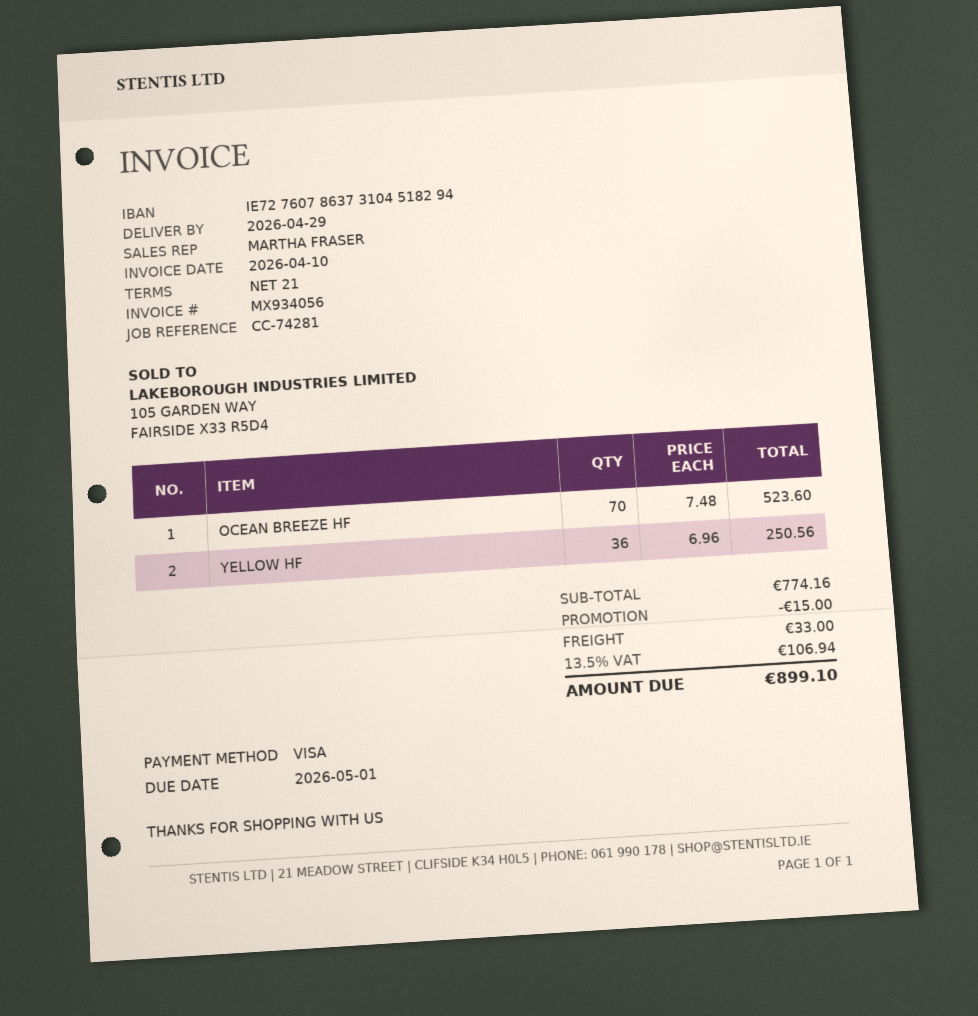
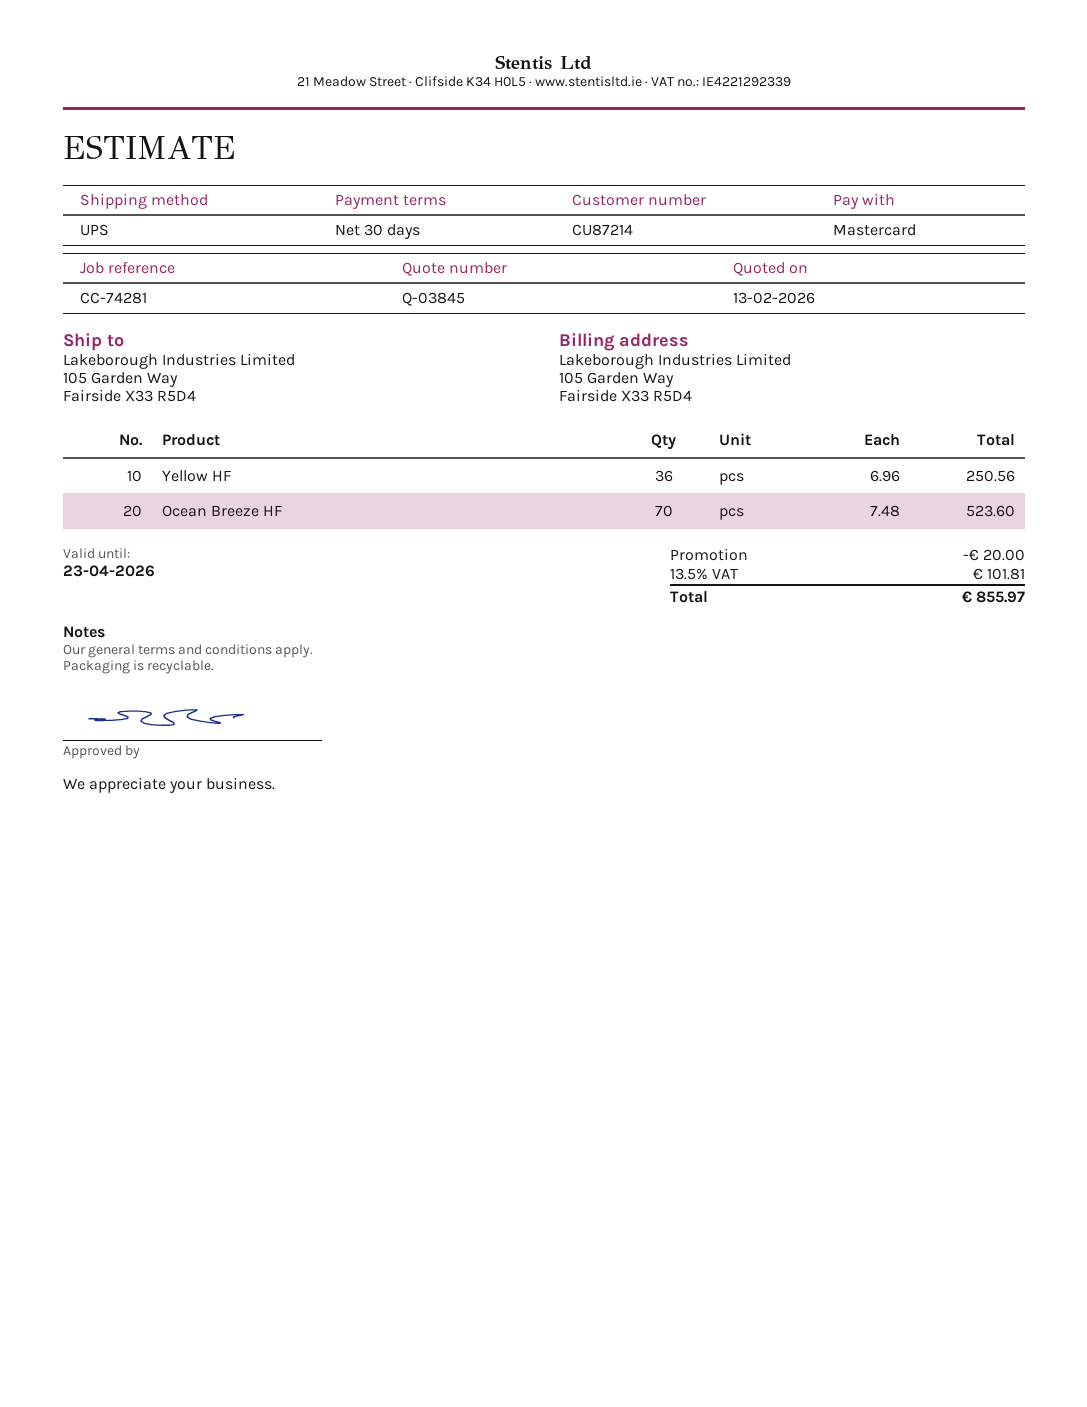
payment terms: 21 days -> 30 days
payment method: Visa -> Mastercard
discount: 15.00 -> 20.00
shipping: 33.00 -> none
tax: 13.5% = 106.94 -> 13.5% = 101.81
total: 899.10 -> 855.97

